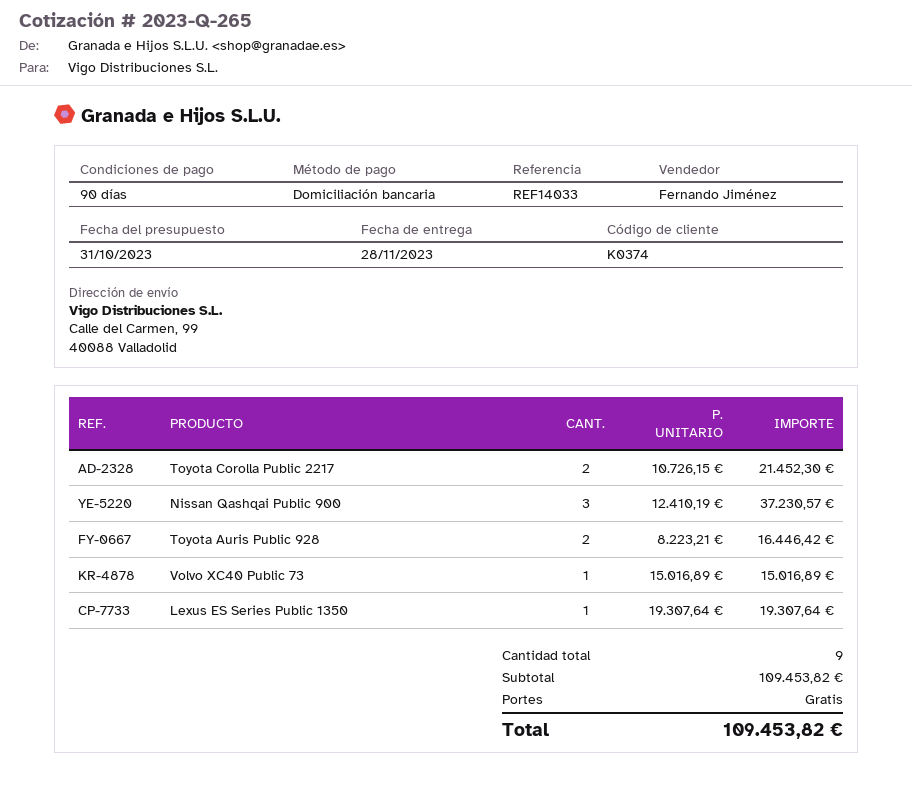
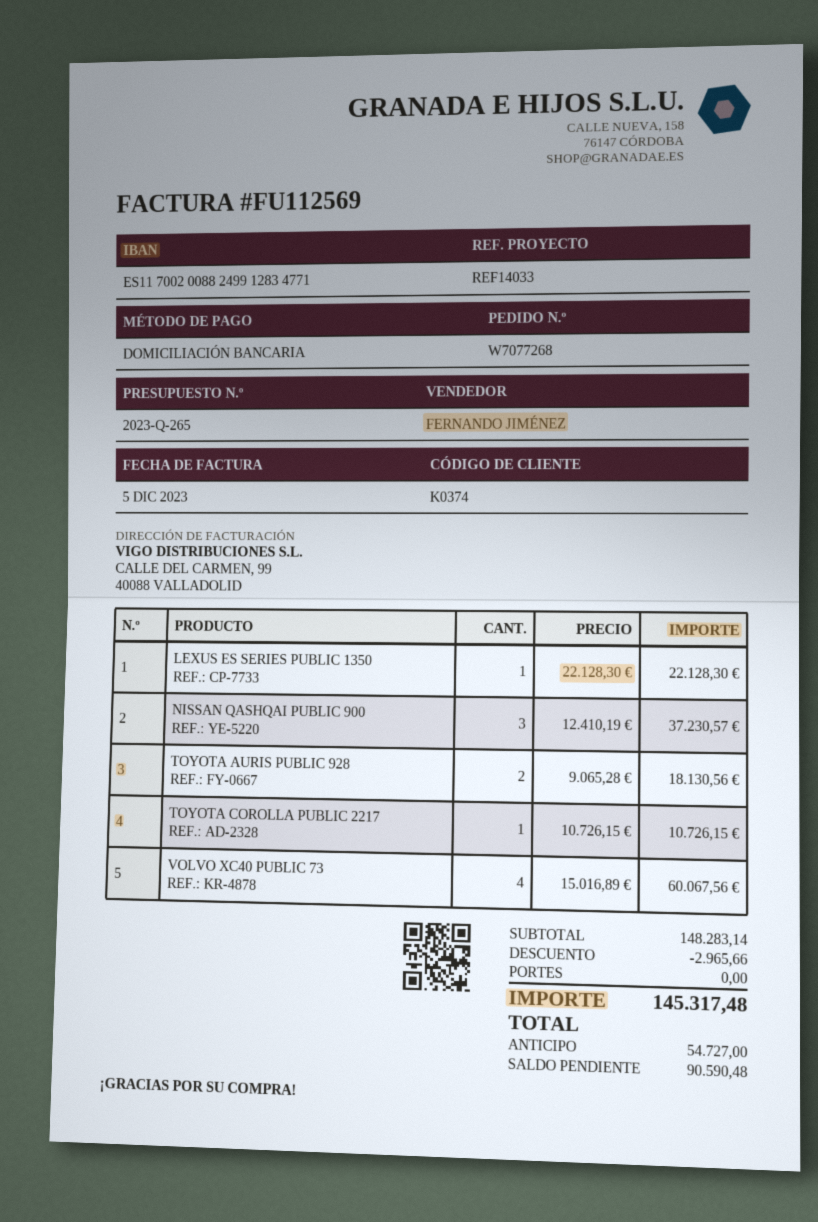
Toyota Corolla Public 2217: 2 x 10726.15 = 21452.30 -> 1 x 10726.15 = 10726.15
Toyota Auris Public 928: 2 x 8223.21 = 16446.42 -> 2 x 9065.28 = 18130.56
Volvo XC40 Public 73: 1 x 15016.89 = 15016.89 -> 4 x 15016.89 = 60067.56
Lexus ES Series Public 1350: 1 x 19307.64 = 19307.64 -> 1 x 22128.30 = 22128.30
subtotal: 109453.82 -> 148283.14
discount: none -> 2965.66
total: 109453.82 -> 145317.48

